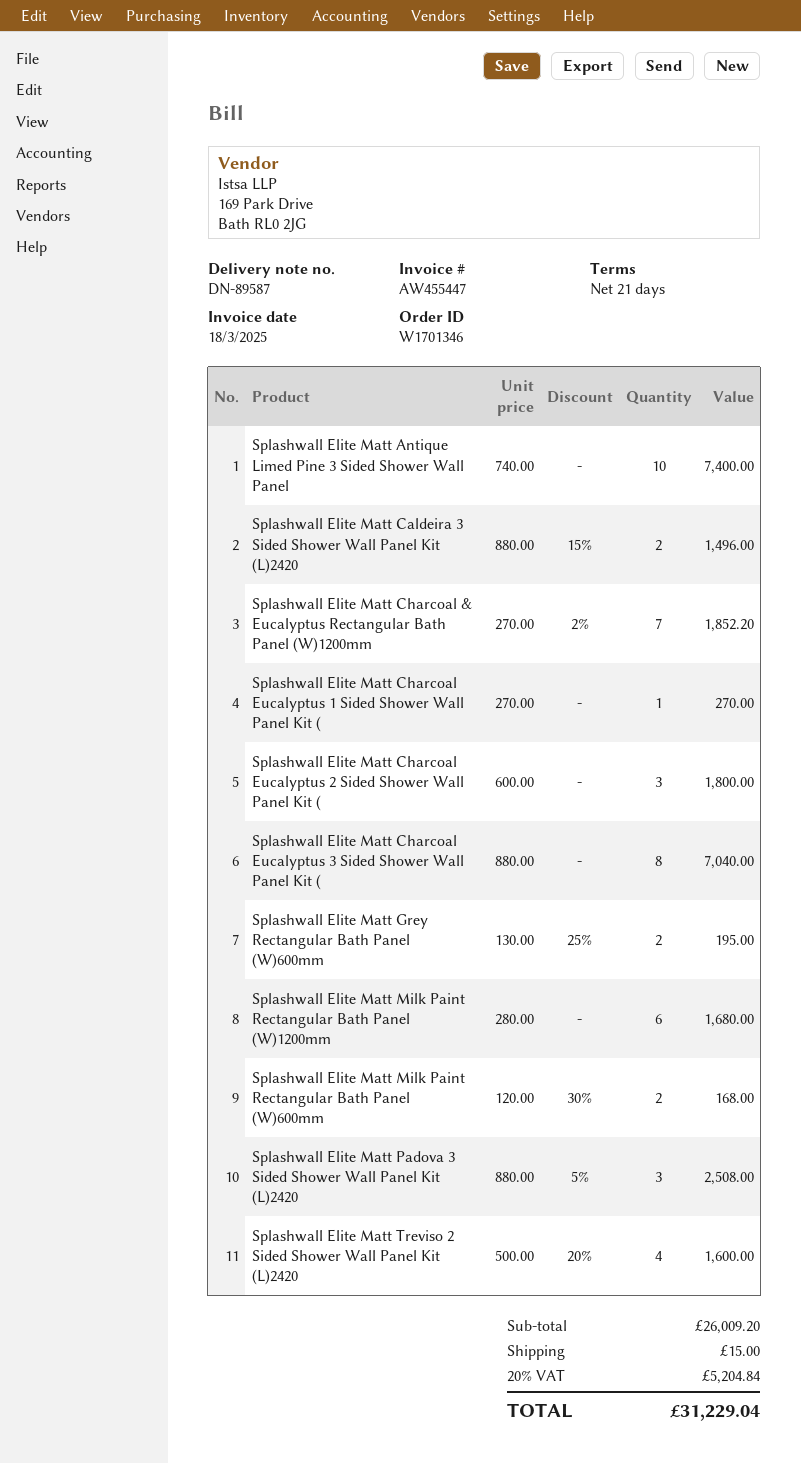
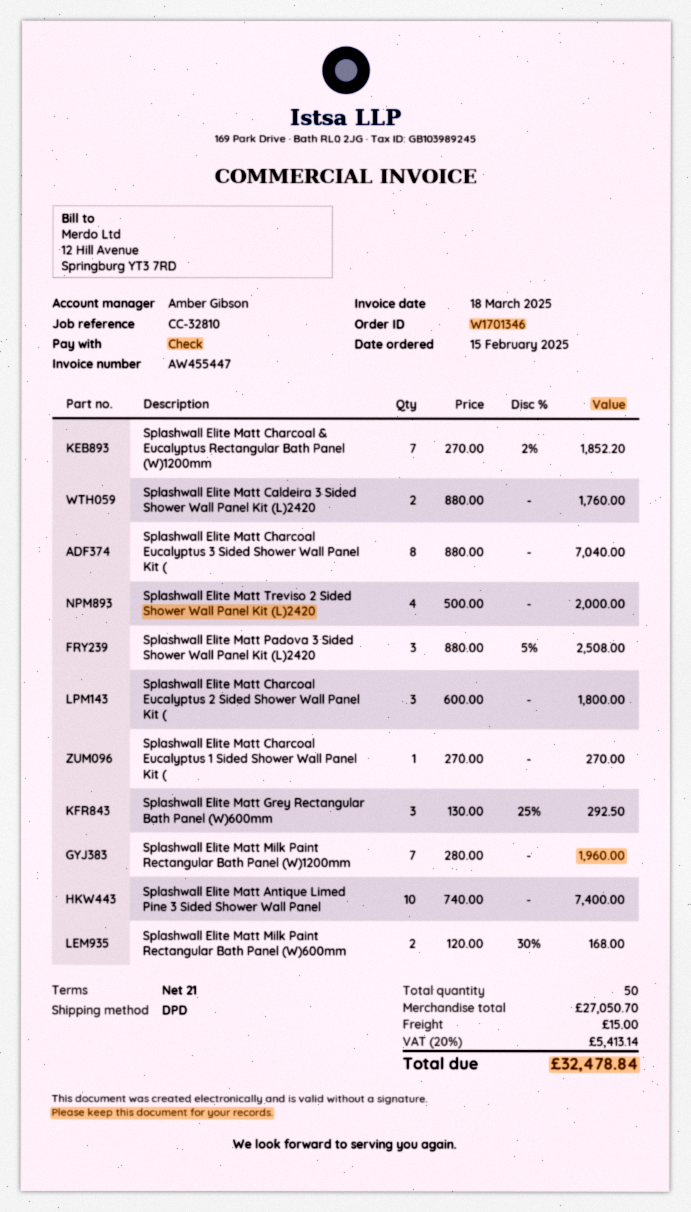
Splashwall Elite Matt Caldeira 3 Sided Shower Wall Panel Kit (L)2420: 2 x 880.00 - 15% = 1496.00 -> 2 x 880.00 = 1760.00
Splashwall Elite Matt Grey Rectangular Bath Panel (W)600mm: 2 x 130.00 - 25% = 195.00 -> 3 x 130.00 - 25% = 292.50
Splashwall Elite Matt Milk Paint Rectangular Bath Panel (W)1200mm: 6 x 280.00 = 1680.00 -> 7 x 280.00 = 1960.00
Splashwall Elite Matt Treviso 2 Sided Shower Wall Panel Kit (L)2420: 4 x 500.00 - 20% = 1600.00 -> 4 x 500.00 = 2000.00
subtotal: 26009.20 -> 27050.70
tax: 20% = 5204.84 -> 20% = 5413.14
total: 31229.04 -> 32478.84

